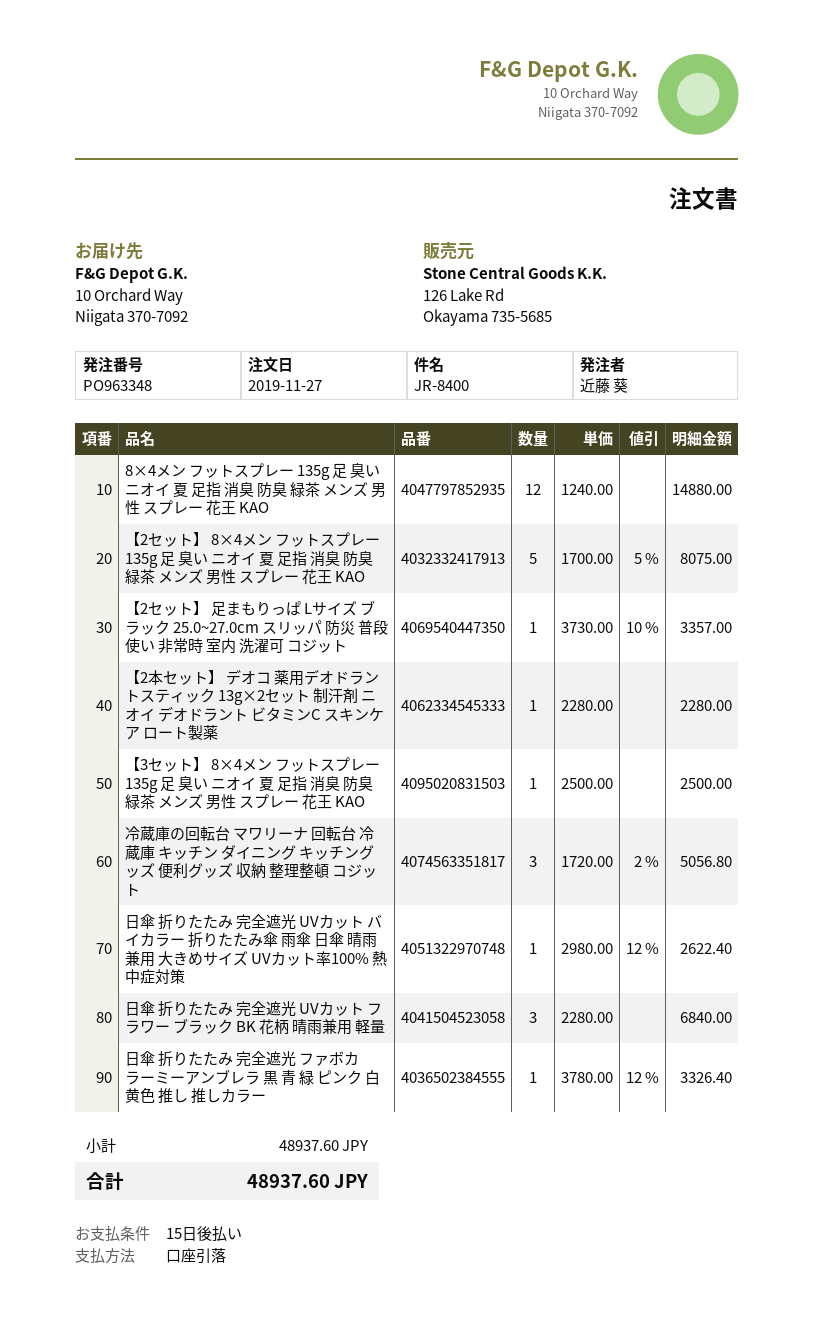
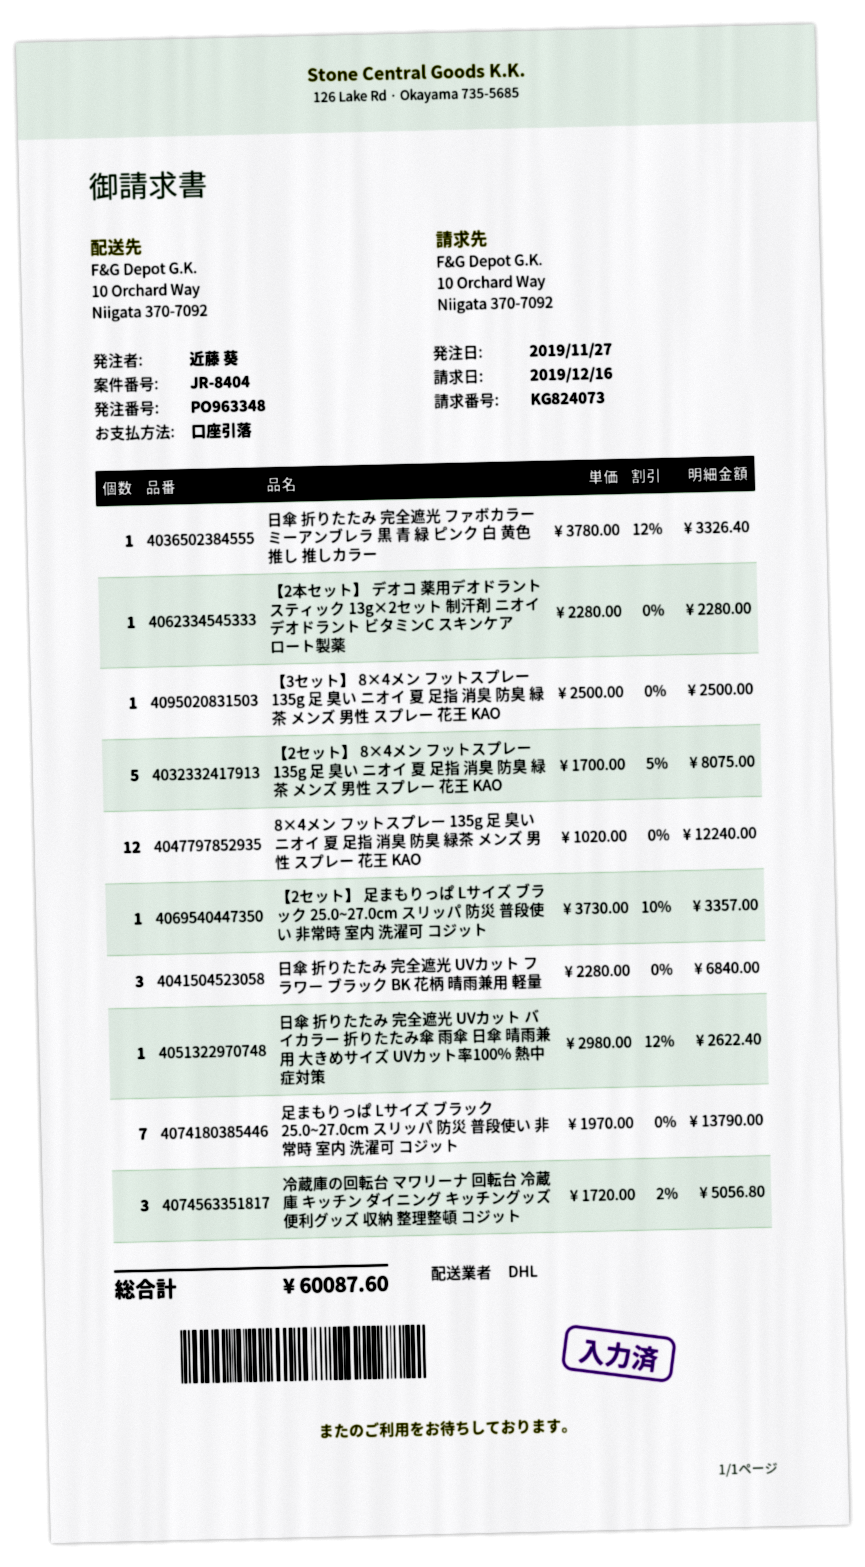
reference: JR-8400 -> JR-8404
8×4メン フットスプレー 135g 足 臭い ニオイ 夏 足指 消臭 防臭 緑茶 メンズ 男性 スプレー 花王 KAO: 12 x 1240.00 = 14880.00 -> 12 x 1020.00 = 12240.00
足まもりっぱ Lサイズ ブラック 25.0~27.0cm スリッパ 防災 普段使い 非常時 室内 洗濯可 コジット: none -> 7 x 1970.00 = 13790.00
total: 48937.60 -> 60087.60

